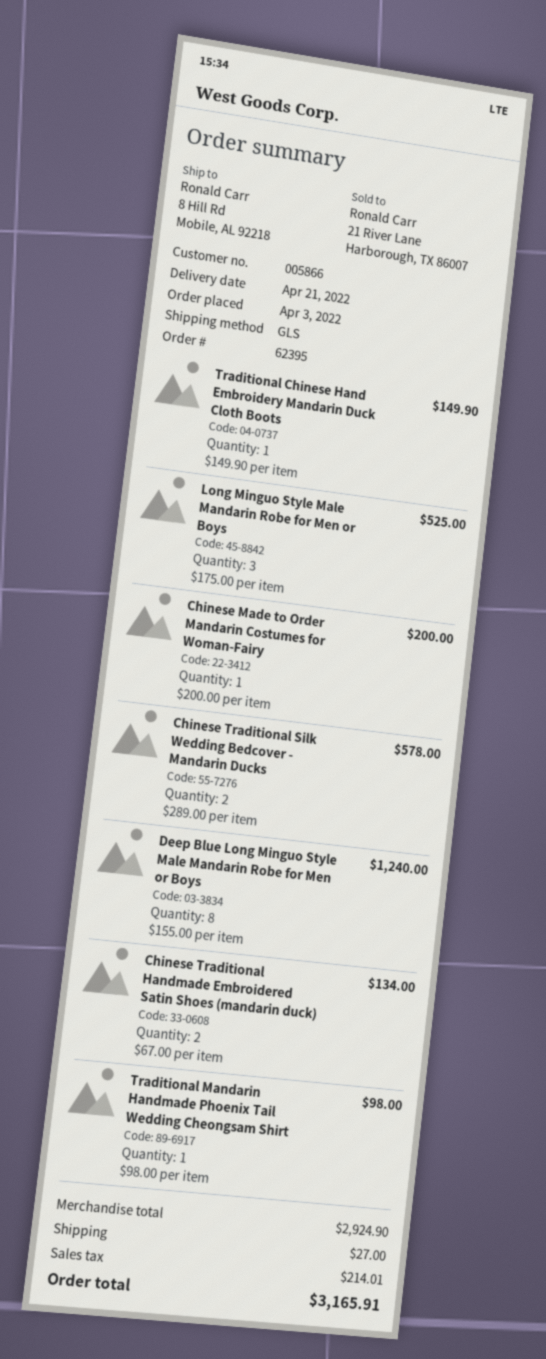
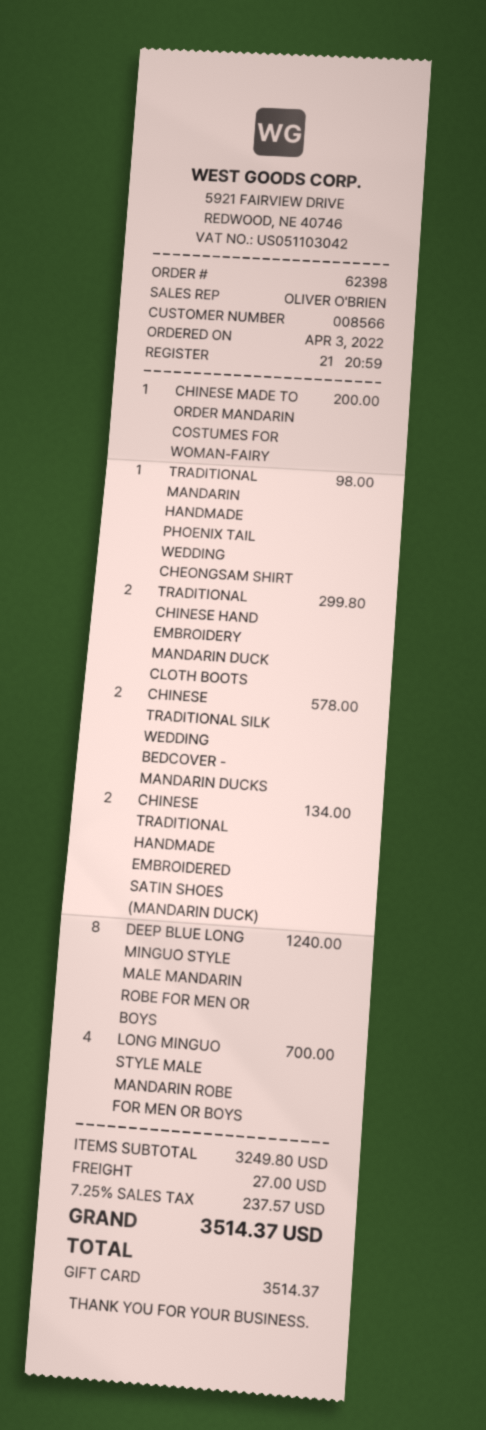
order number: 62395 -> 62398
customer number: 005866 -> 008566
Traditional Chinese Hand Embroidery Mandarin Duck Cloth Boots: 1 for 149.90 -> 2 for 299.80
Long Minguo Style Male Mandarin Robe for Men or Boys: 3 for 525.00 -> 4 for 700.00
subtotal: 2924.90 -> 3249.80
tax: 214.01 -> 237.57
total: 3165.91 -> 3514.37

